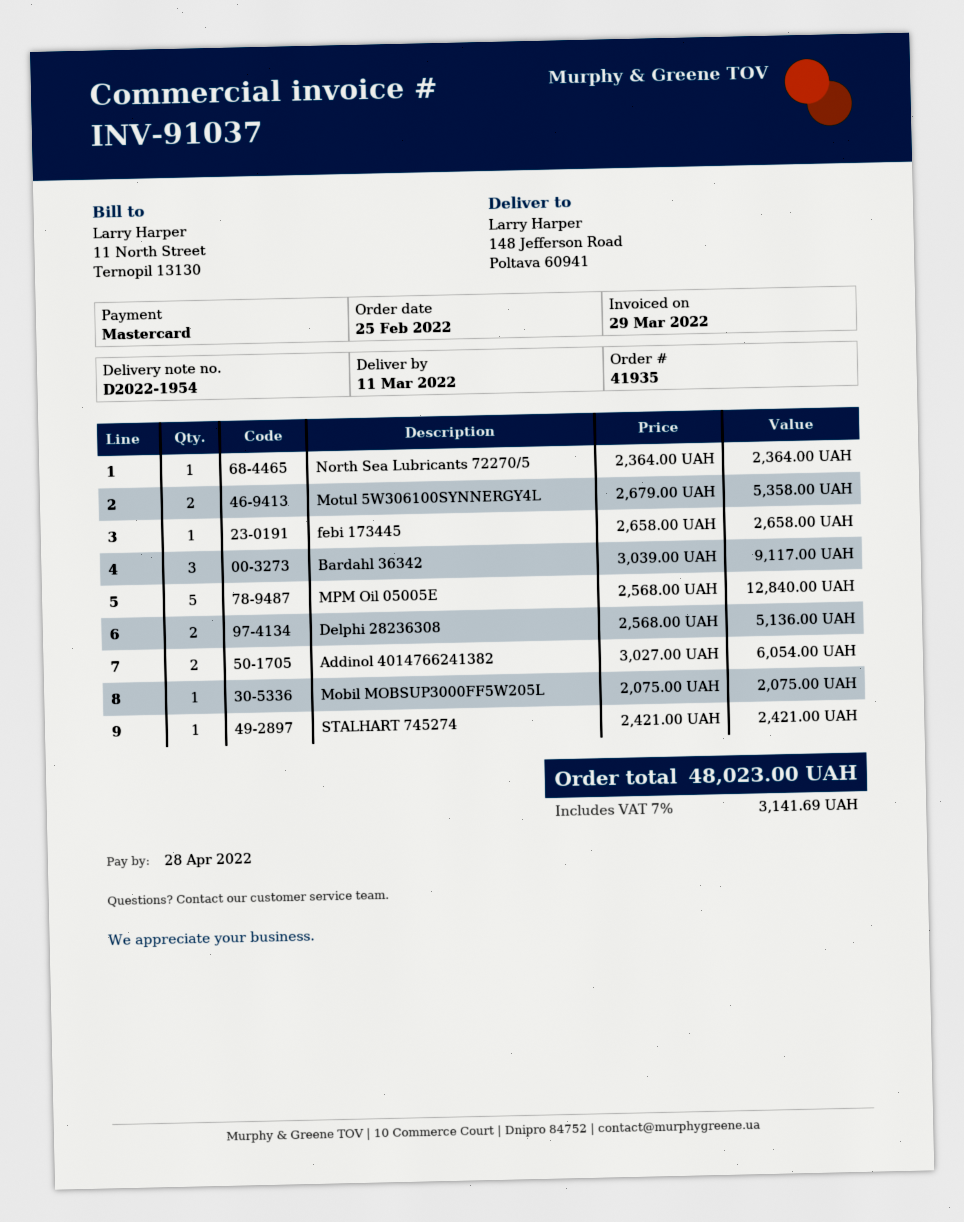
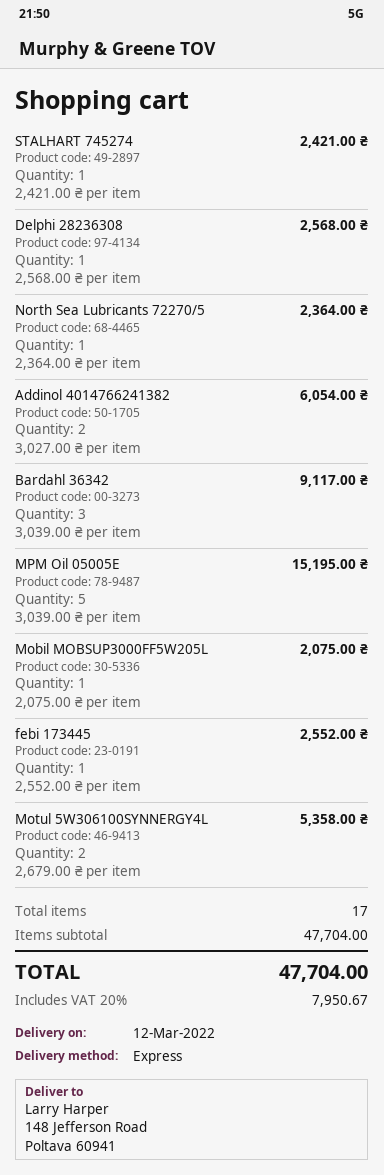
delivery date: 2022-03-11 -> 2022-03-12
febi 173445: 1 x 2658.00 = 2658.00 -> 1 x 2552.00 = 2552.00
MPM Oil 05005E: 5 x 2568.00 = 12840.00 -> 5 x 3039.00 = 15195.00
Delphi 28236308: 2 x 2568.00 = 5136.00 -> 1 x 2568.00 = 2568.00
tax: 7% = 3141.69 -> 20% = 7950.67
total: 48023.00 -> 47704.00

